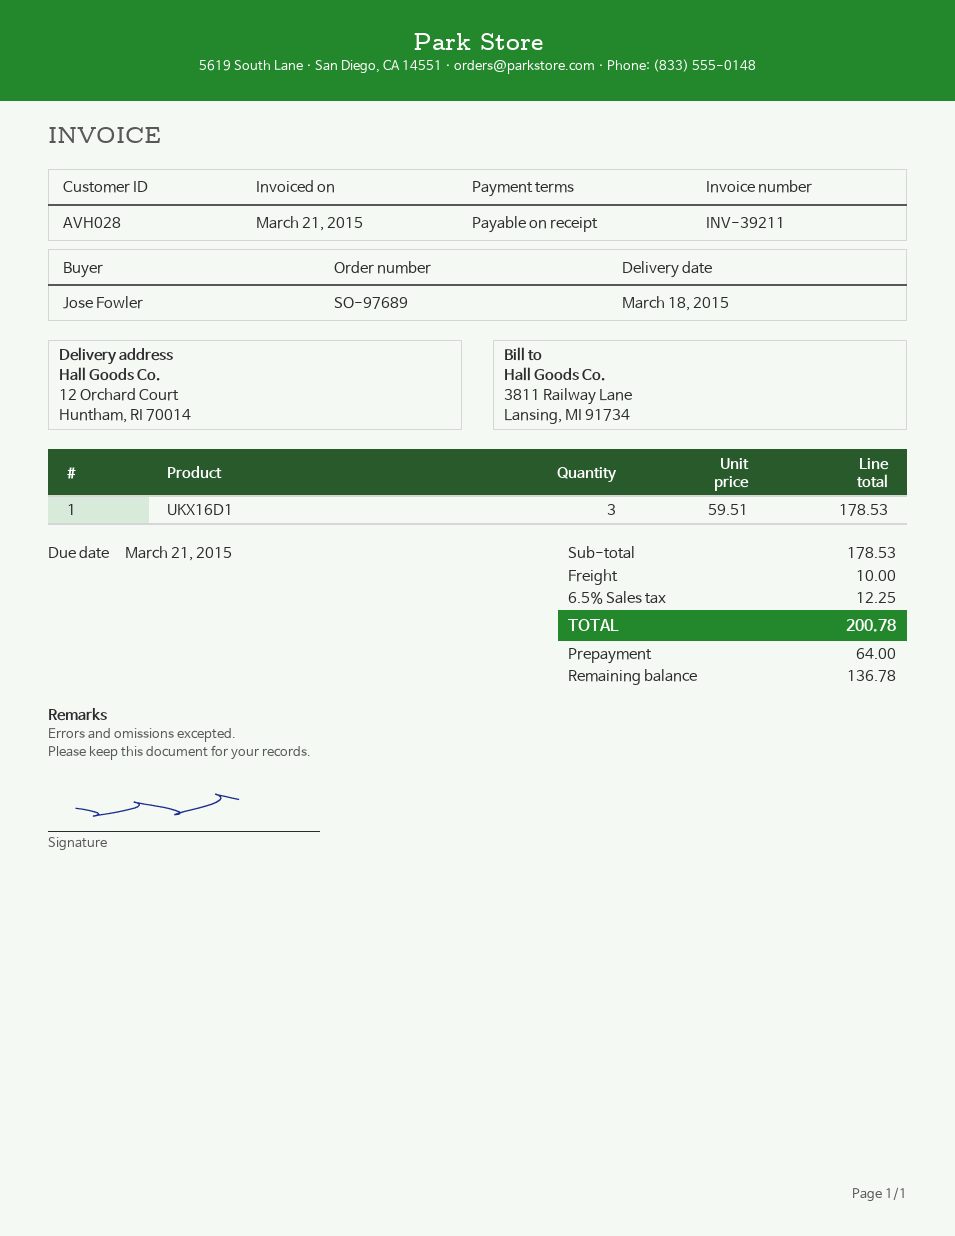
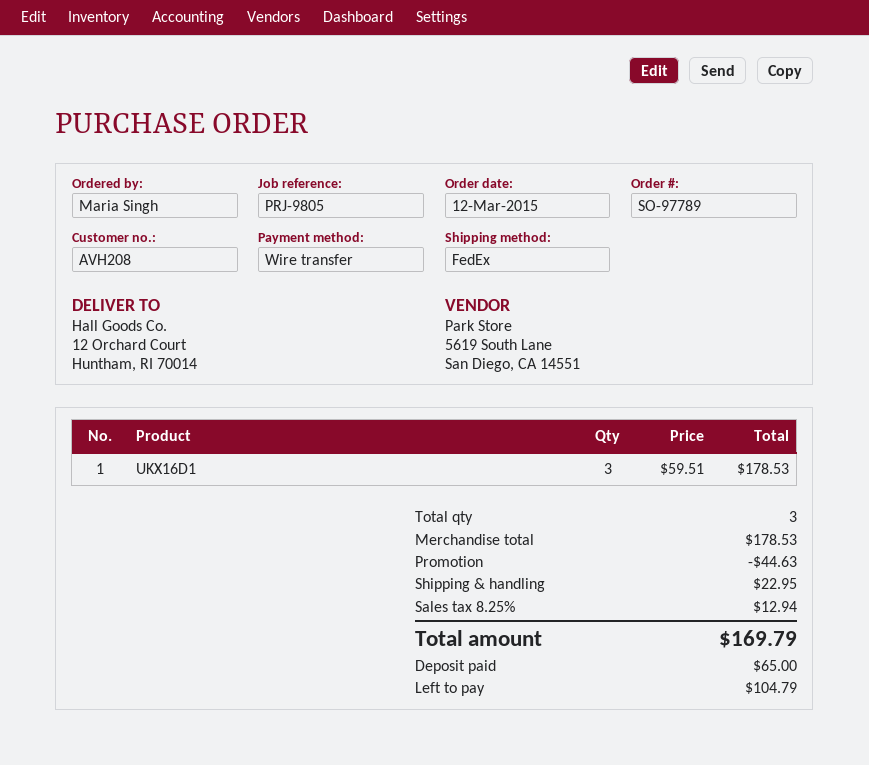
order number: SO-97689 -> SO-97789
customer number: AVH028 -> AVH208
ordered by: Jose Fowler -> Maria Singh
discount: none -> 44.63
shipping: 10.00 -> 22.95
tax: 6.5% = 12.25 -> 8.25% = 12.94
total: 200.78 -> 169.79
deposit: 64.00 -> 65.00
balance: 136.78 -> 104.79

